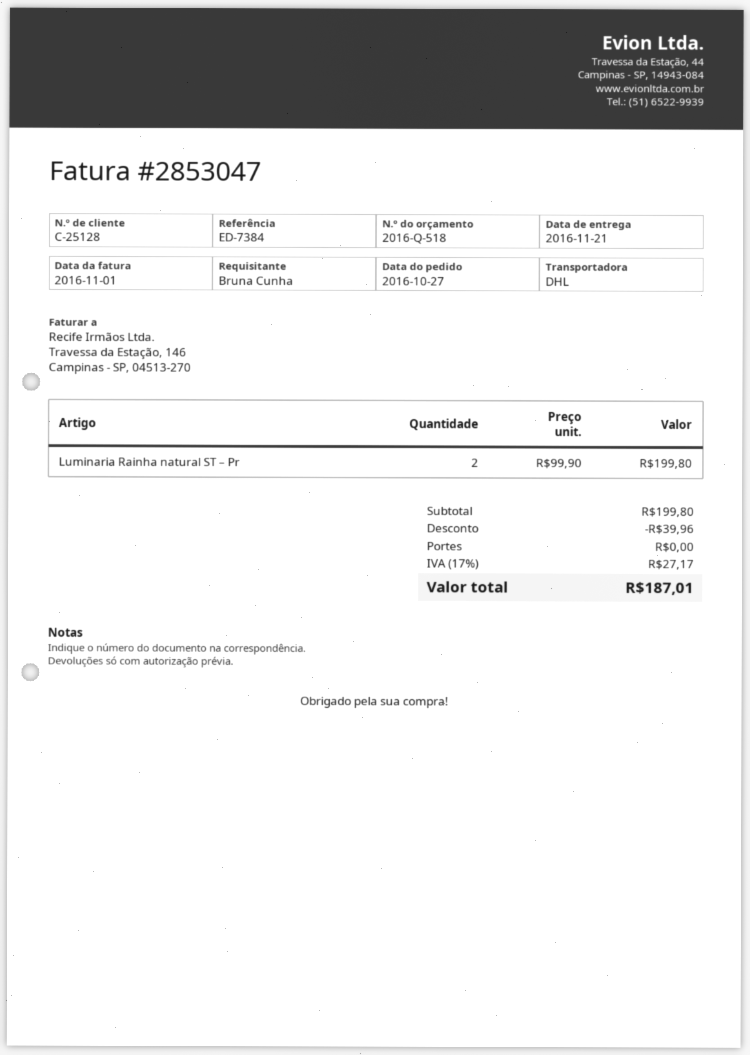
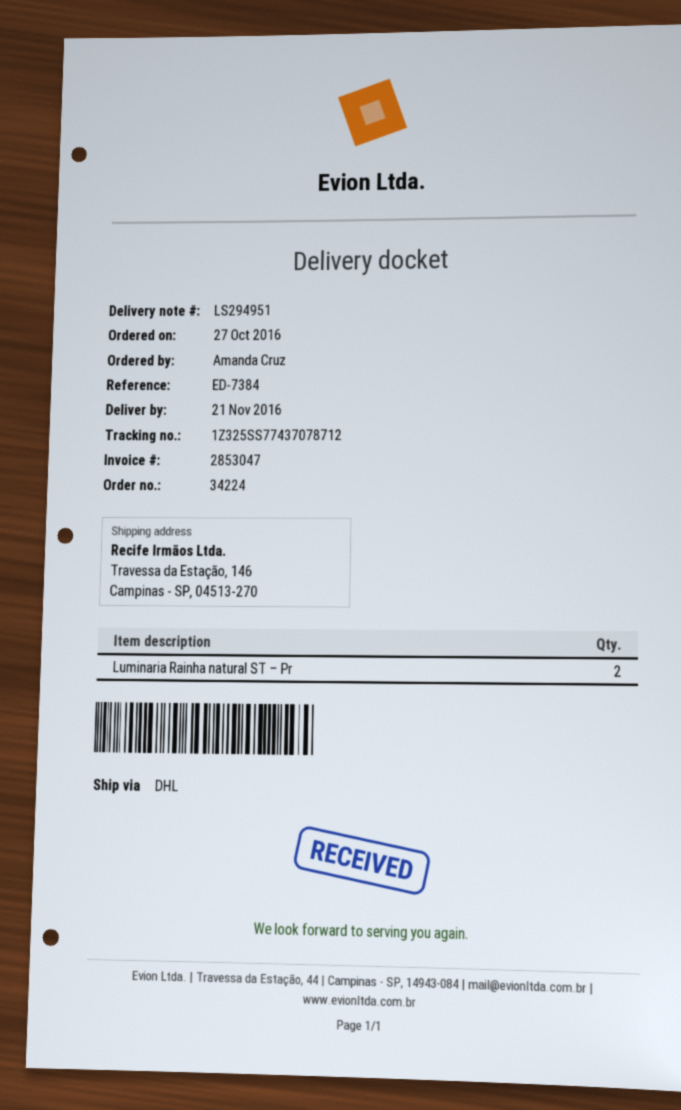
ordered by: Bruna Cunha -> Amanda Cruz

